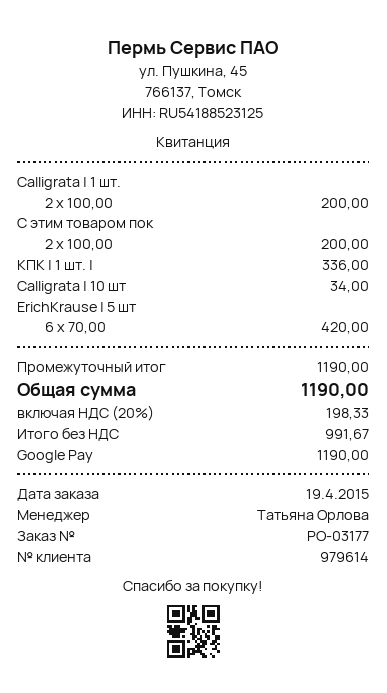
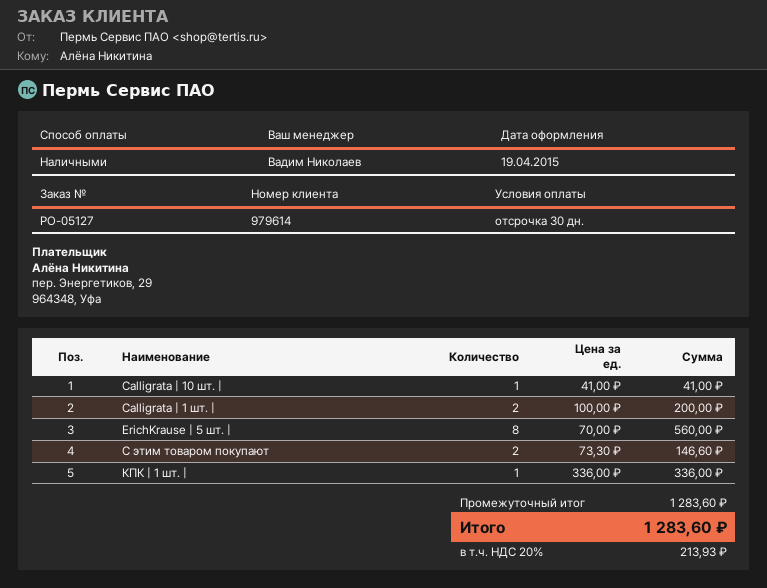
order number: PO-03177 -> PO-05127
sales rep: Татьяна Орлова -> Вадим Николаев
payment method: Google Pay -> cash
С этим товаром пок: 2 x 100.00 = 200.00 -> 2 x 73.30 = 146.60
Calligrata | 10 шт: 1 x 34.00 = 34.00 -> 1 x 41.00 = 41.00
ErichKrause | 5 шт: 6 x 70.00 = 420.00 -> 8 x 70.00 = 560.00
subtotal: 1190.00 -> 1283.60
tax: 20% = 198.33 -> 20% = 213.93
total: 1190.00 -> 1283.60

